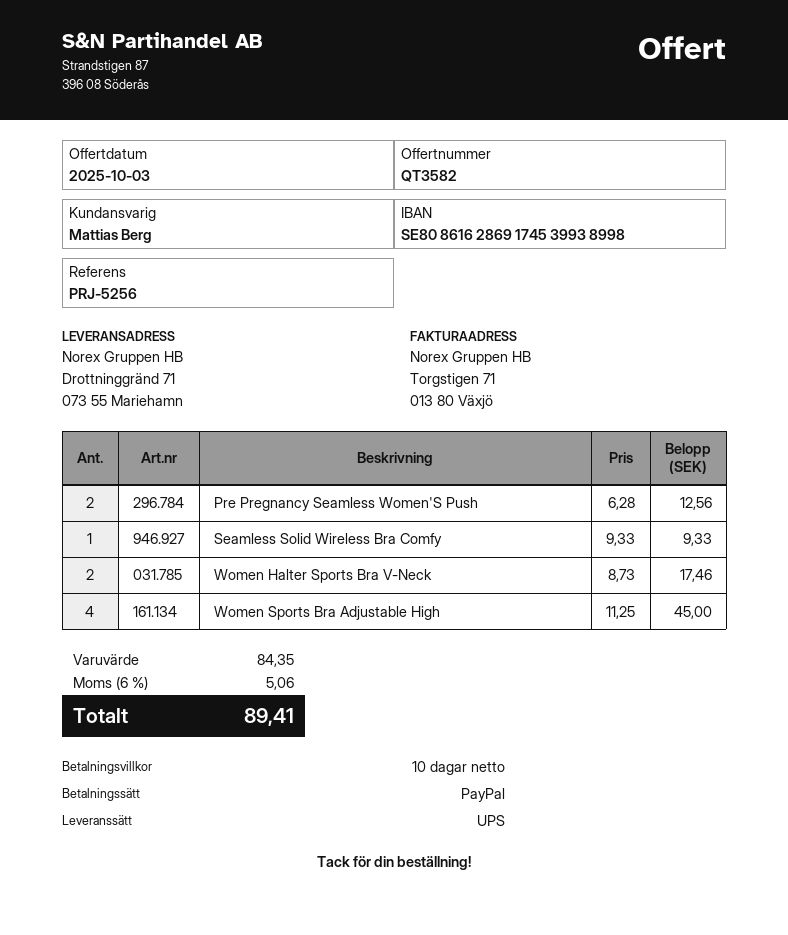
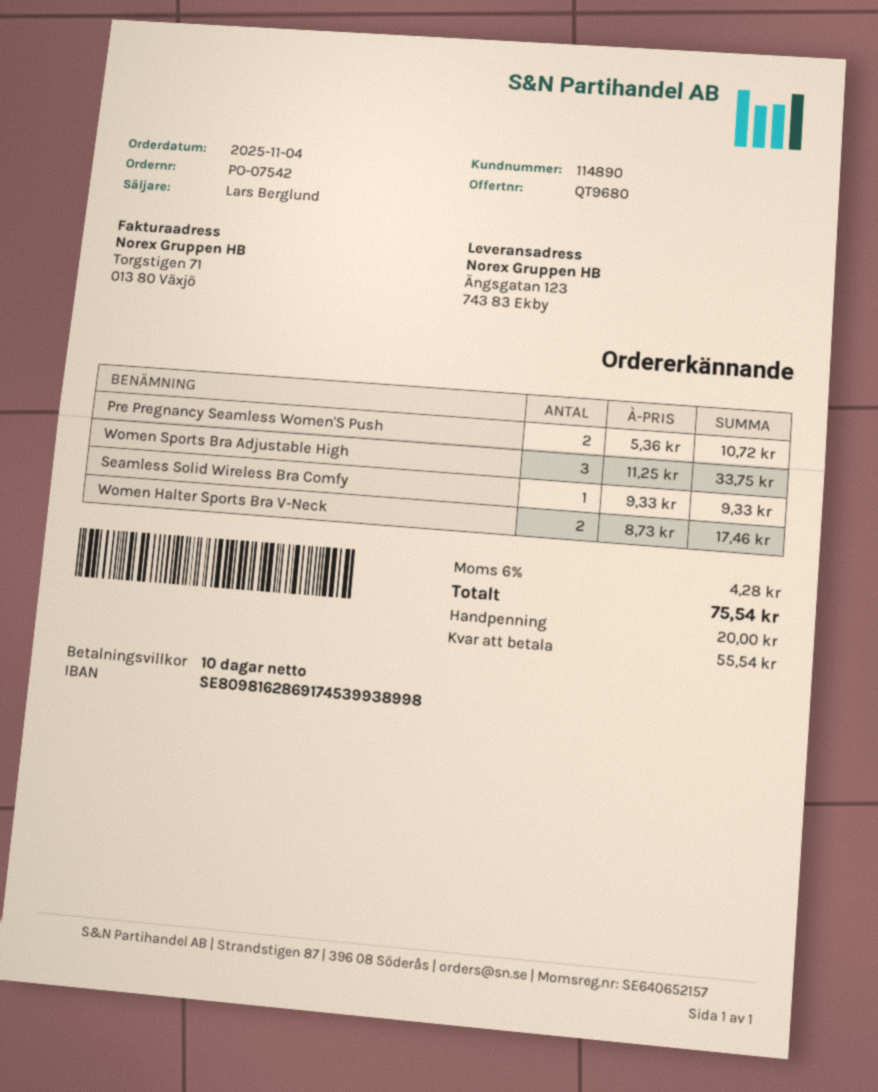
quote number: QT3582 -> QT9680
sales rep: Mattias Berg -> Lars Berglund
bank account: SE8086162869174539938998 -> SE8098162869174539938998
ship to: Drottninggränd 71, 073 55 Mariehamn -> Ängsgatan 123, 743 83 Ekby
Pre Pregnancy Seamless Women'S Push: 2 x 6.28 = 12.56 -> 2 x 5.36 = 10.72
Women Sports Bra Adjustable High: 4 x 11.25 = 45.00 -> 3 x 11.25 = 33.75
tax: 6% = 5.06 -> 6% = 4.28
total: 89.41 -> 75.54

